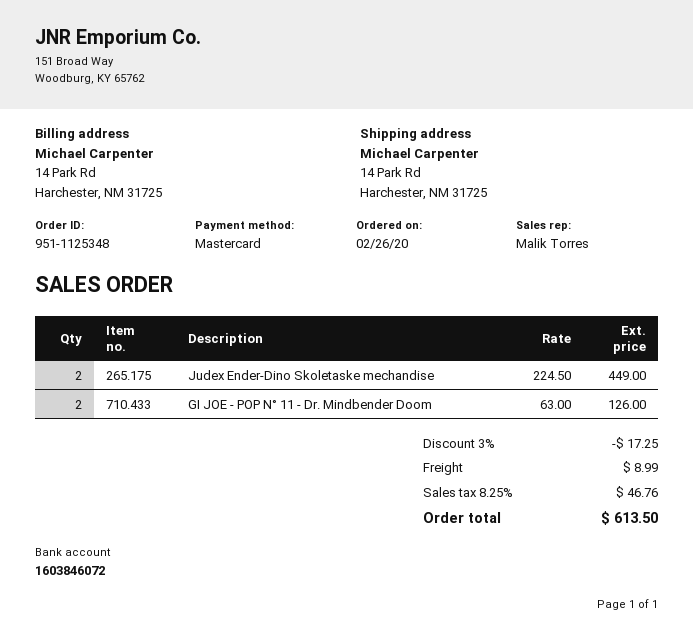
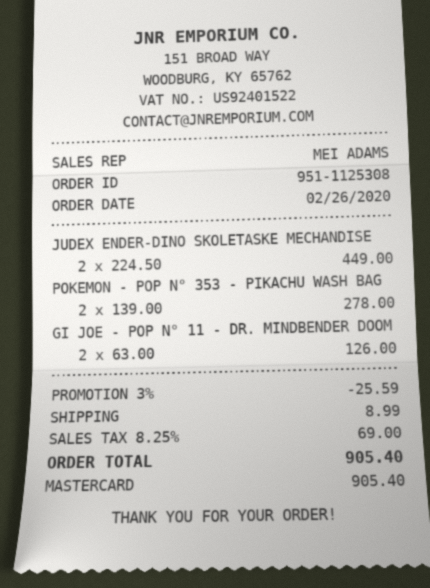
order number: 951-1125348 -> 951-1125308
sales rep: Malik Torres -> MEI ADAMS
POKEMON - POP N° 353 - PIKACHU WASH BAG: none -> 2 x 139.00 = 278.00
discount: 3% = 17.25 -> 3% = 25.59
tax: 8.25% = 46.76 -> 8.25% = 69.00
total: 613.50 -> 905.40

